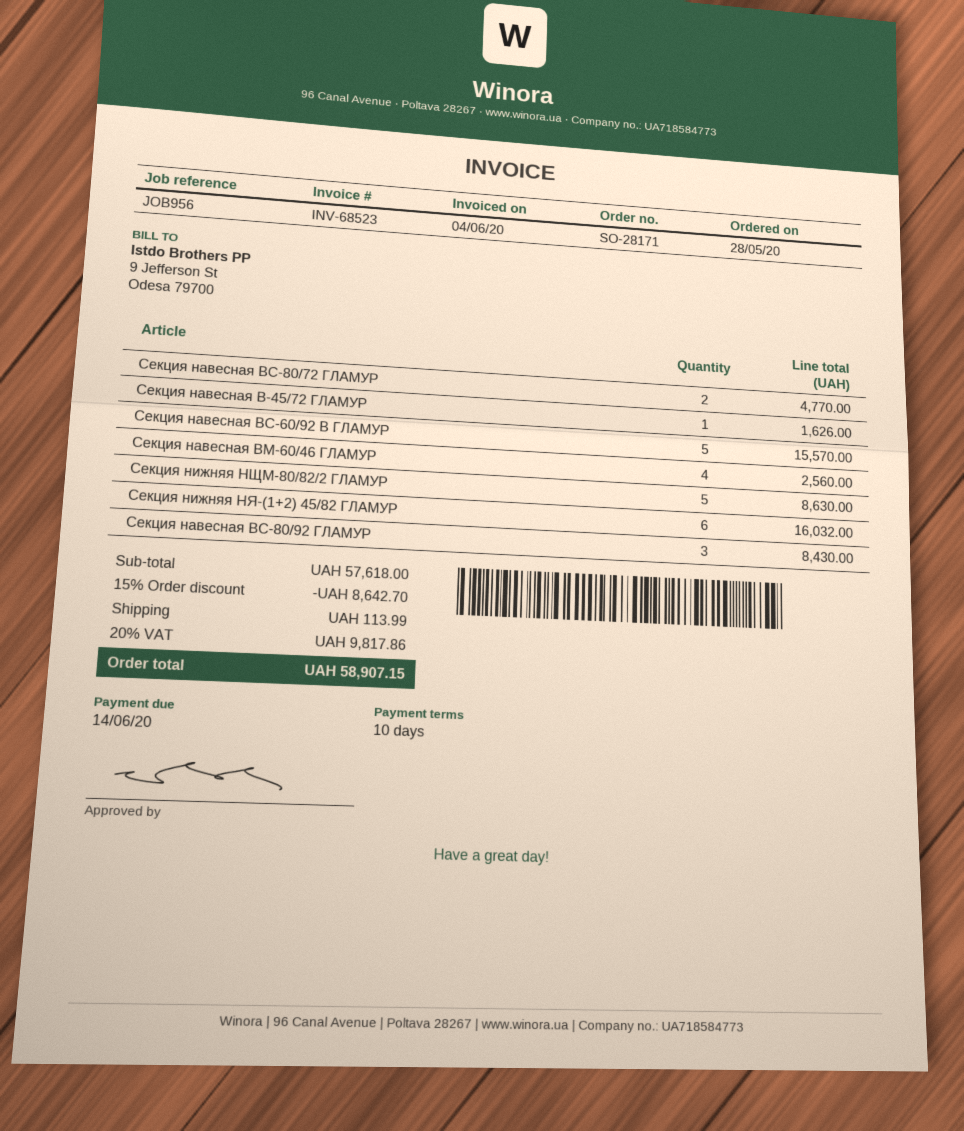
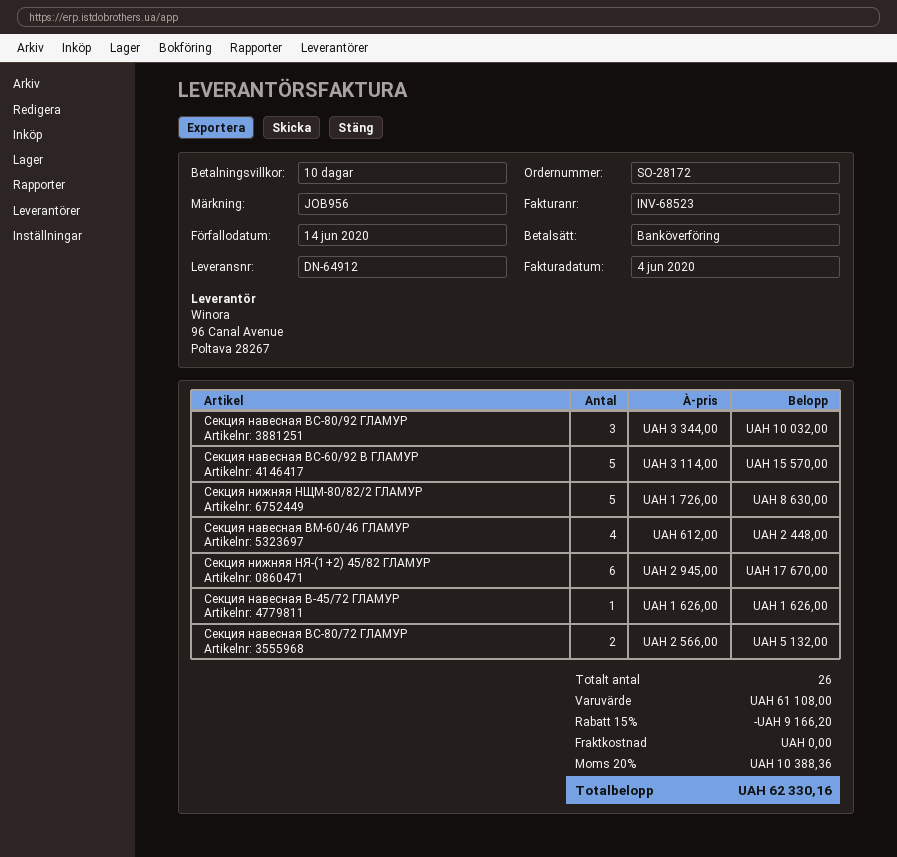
order number: SO-28171 -> SO-28172
Секция навесная ВС-80/72 ГЛАМУР: 2 for 4770.00 -> 2 for 5132.00
Секция навесная ВМ-60/46 ГЛАМУР: 4 for 2560.00 -> 4 for 2448.00
Секция нижняя НЯ-(1+2) 45/82 ГЛАМУР: 6 for 16032.00 -> 6 for 17670.00
Секция навесная ВС-80/92 ГЛАМУР: 3 for 8430.00 -> 3 for 10032.00
subtotal: 57618.00 -> 61108.00
discount: 15% = 8642.70 -> 15% = 9166.20
shipping: 113.99 -> 0.00
tax: 20% = 9817.86 -> 20% = 10388.36
total: 58907.15 -> 62330.16

